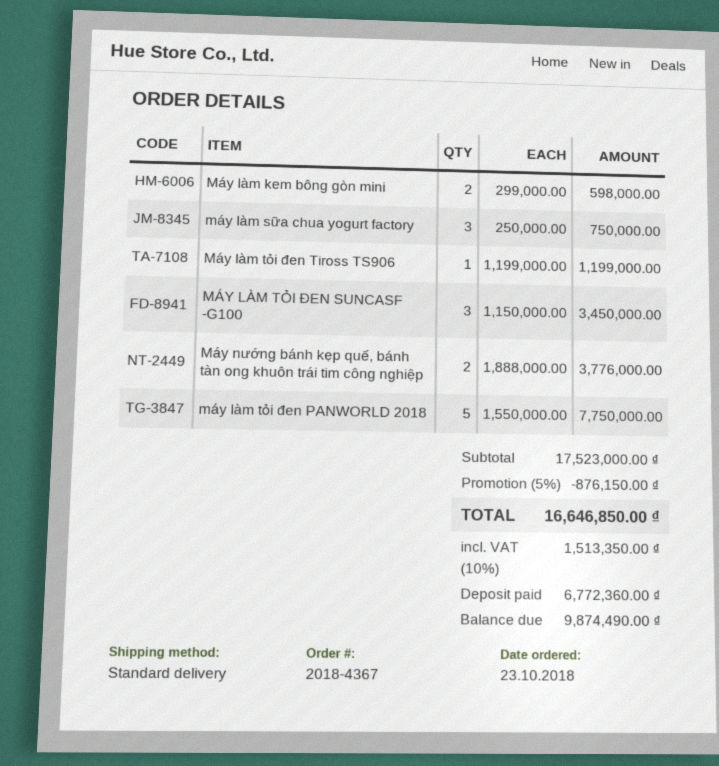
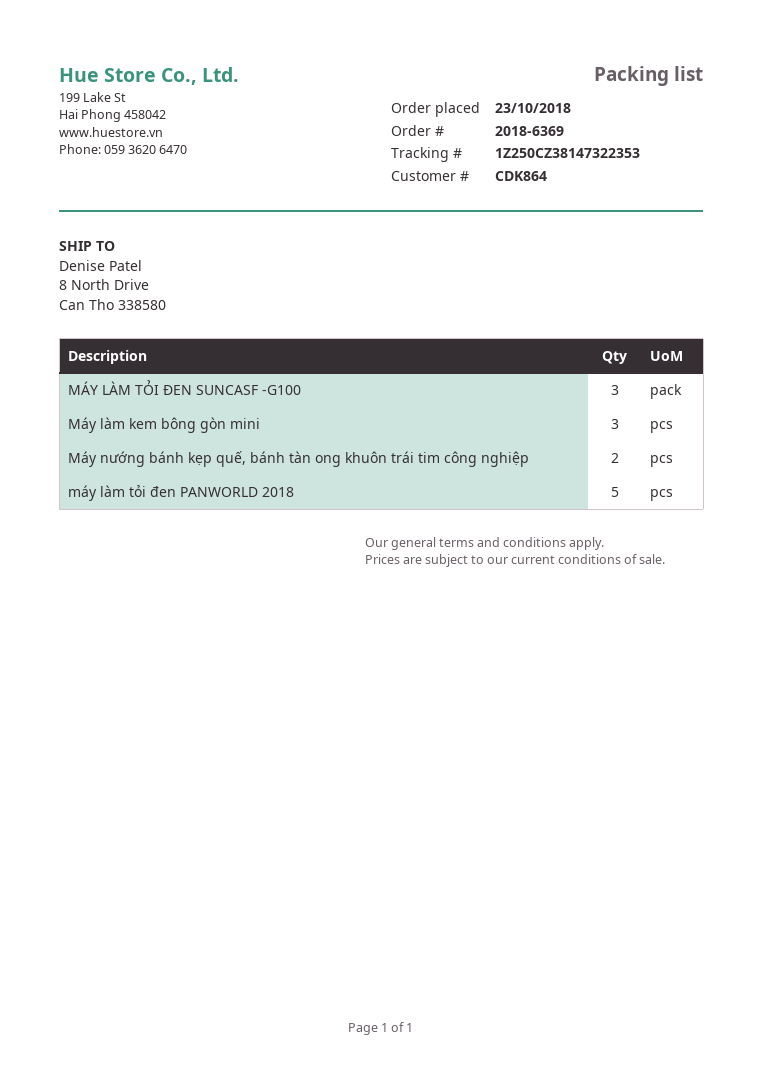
order number: 2018-4367 -> 2018-6369
Máy làm kem bông gòn mini: 2 -> 3
máy làm sữa chua yogurt factory: 3 -> none
Máy làm tỏi đen Tiross TS906: 1 -> none

